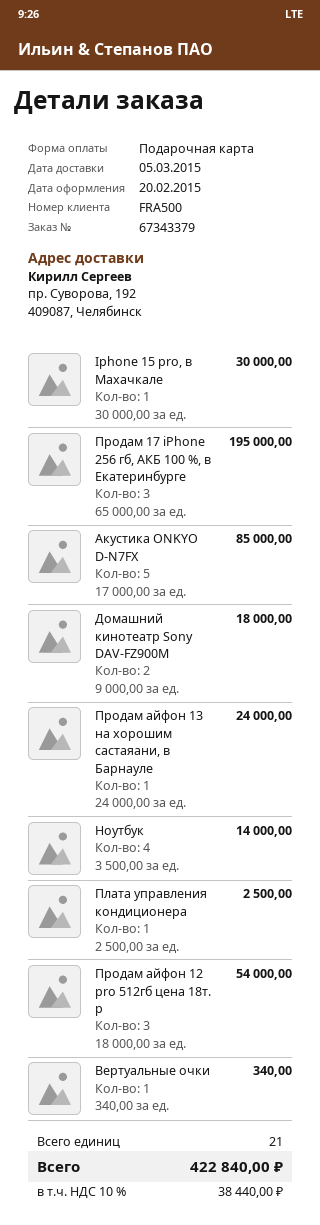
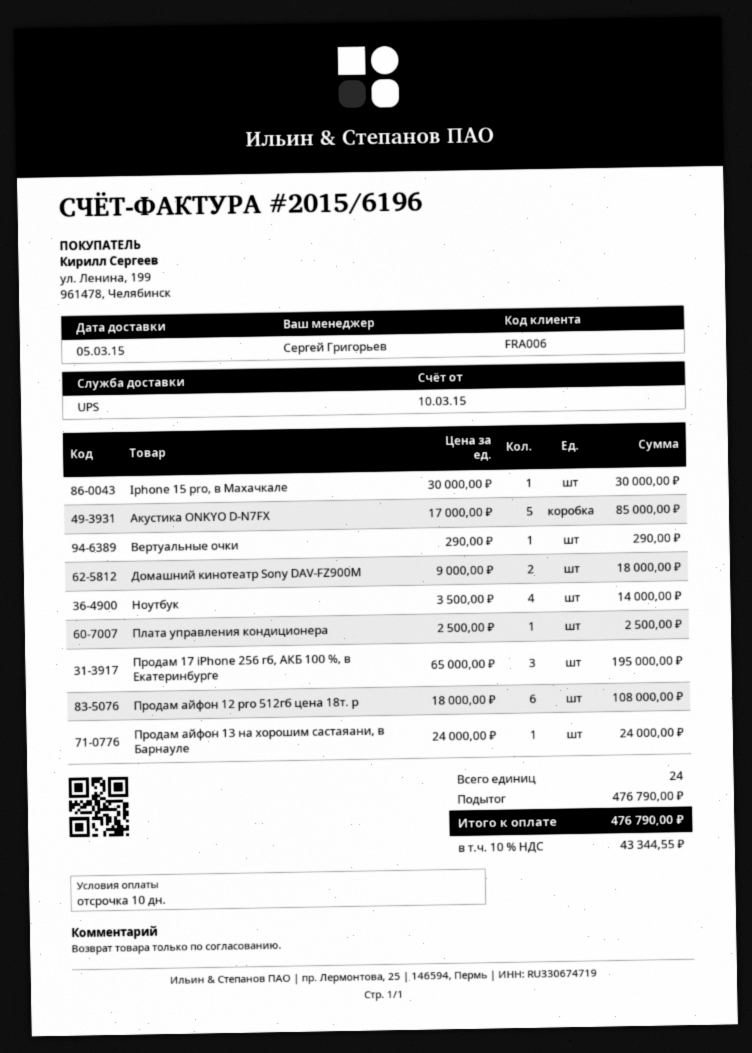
customer number: FRA500 -> FRA006
Продам айфон 12 pro 512гб цена 18т. р: 3 x 18000.00 = 54000.00 -> 6 x 18000.00 = 108000.00
Вертуальные очки: 1 x 340.00 = 340.00 -> 1 x 290.00 = 290.00
total quantity: 21 -> 24
tax: 10% = 38440.00 -> 10% = 43344.55
total: 422840.00 -> 476790.00

